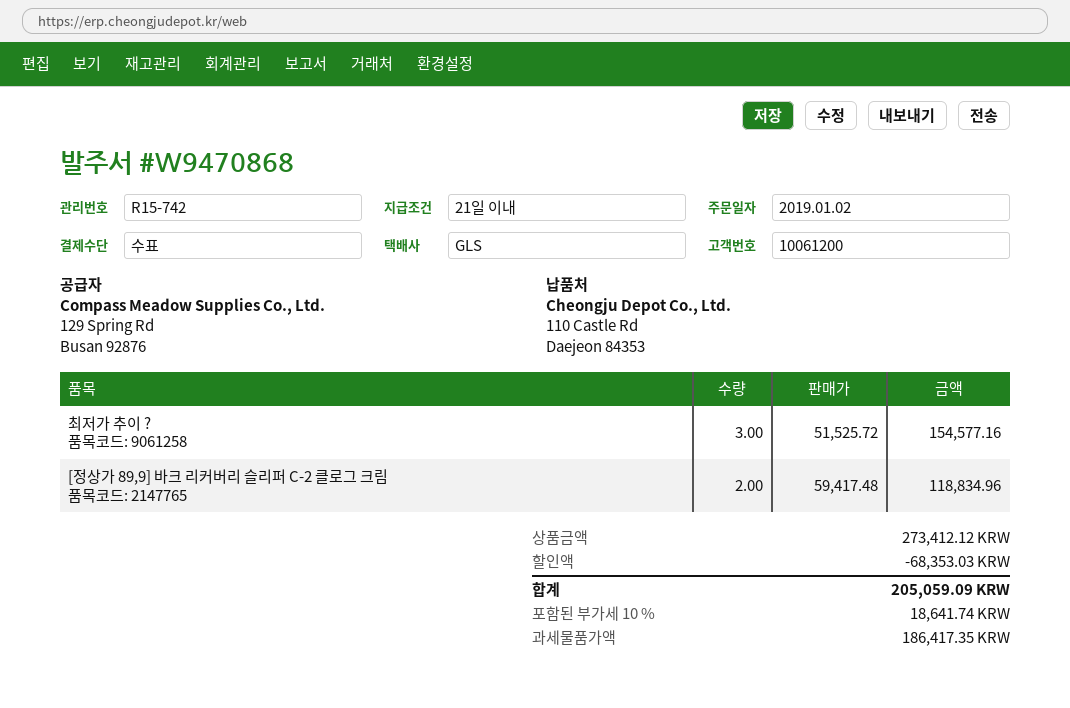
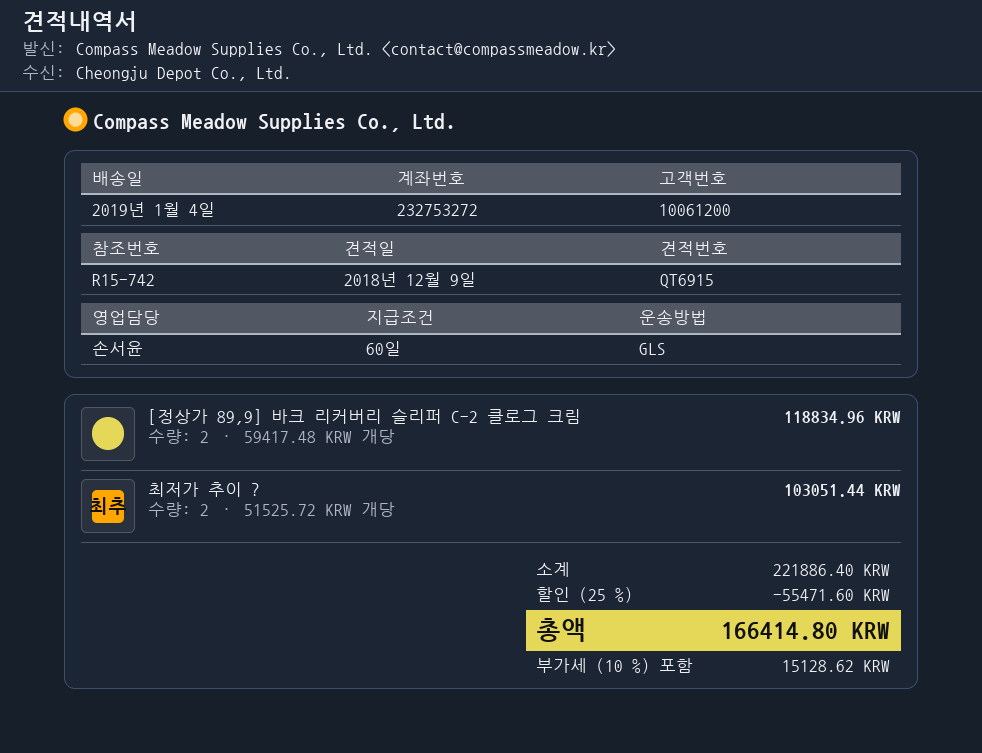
payment terms: 21 days -> 60 days
최저가 추이 ?: 3 x 51525.72 = 154577.16 -> 2 x 51525.72 = 103051.44
subtotal: 273412.12 -> 221886.40
discount: 68353.03 -> 55471.60
tax: 10% = 18641.74 -> 10% = 15128.62
total: 205059.09 -> 166414.80

